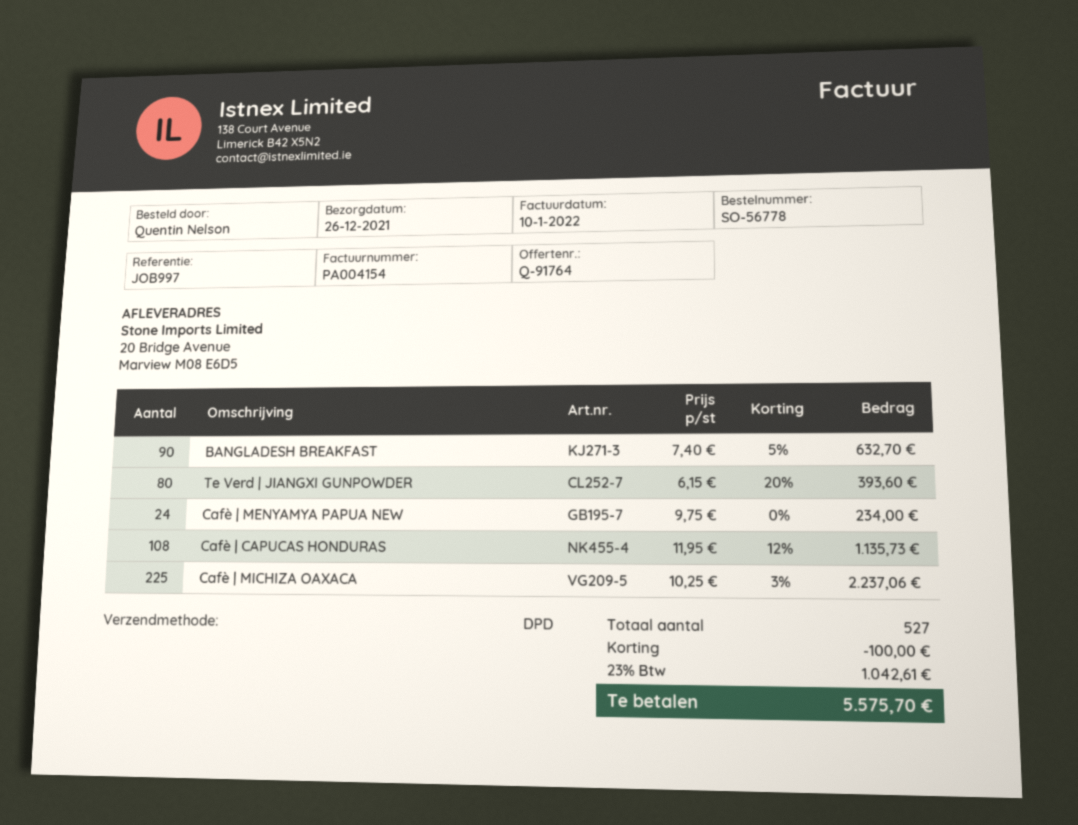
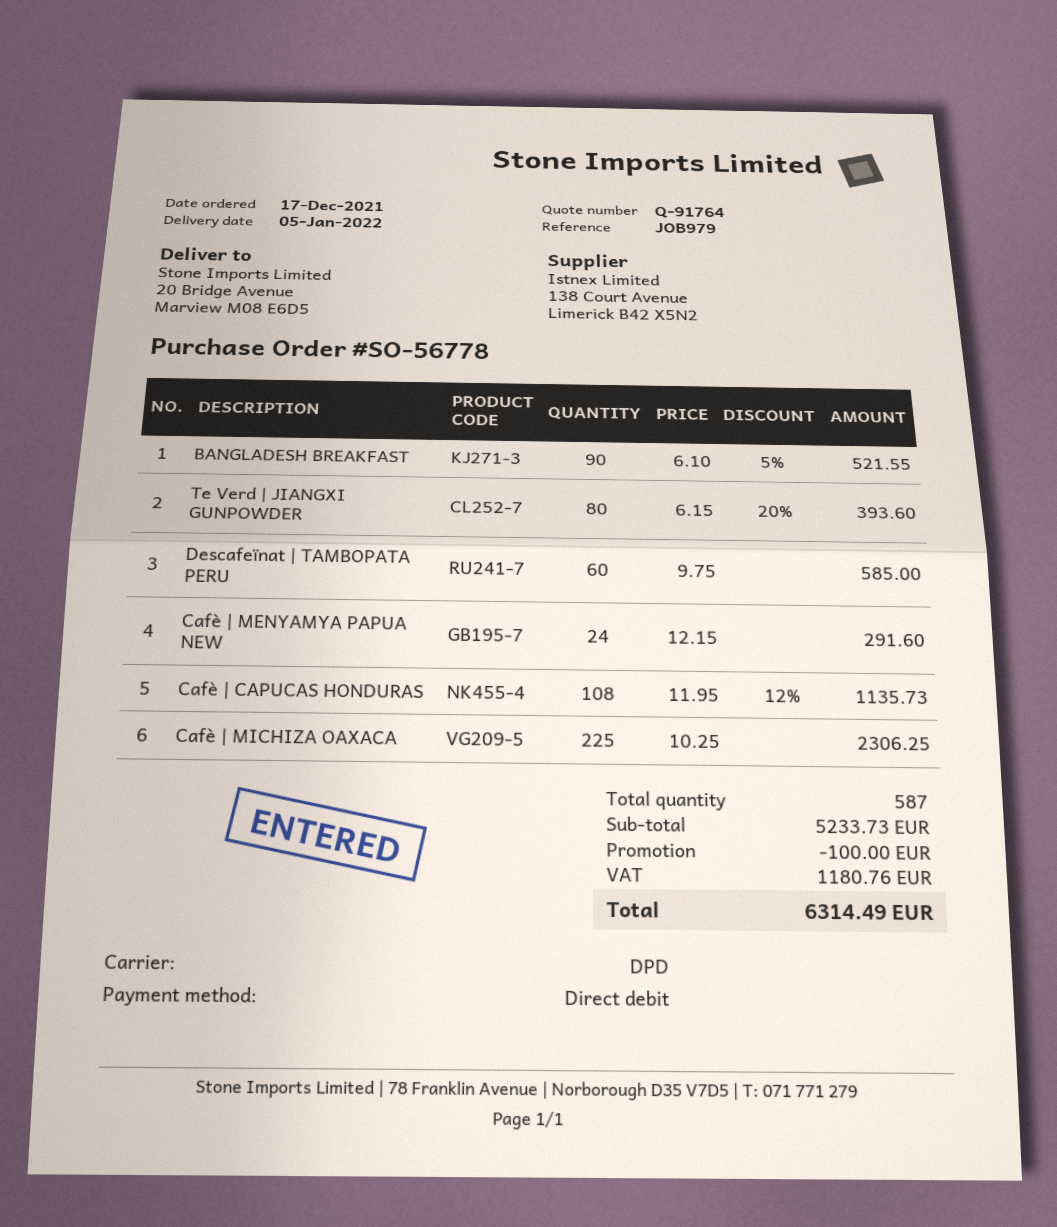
delivery date: 2021-12-26 -> 2022-01-05
reference: JOB997 -> JOB979
BANGLADESH BREAKFAST: 90 x 7.40 - 5% = 632.70 -> 90 x 6.10 - 5% = 521.55
Cafè | MENYAMYA PAPUA NEW: 24 x 9.75 = 234.00 -> 24 x 12.15 = 291.60
Cafè | MICHIZA OAXACA: 225 x 10.25 - 3% = 2237.06 -> 225 x 10.25 = 2306.25
Descafeïnat | TAMBOPATA PERU: none -> 60 x 9.75 = 585.00
total quantity: 527 -> 587
tax: 1042.61 -> 1180.76
total: 5575.70 -> 6314.49

